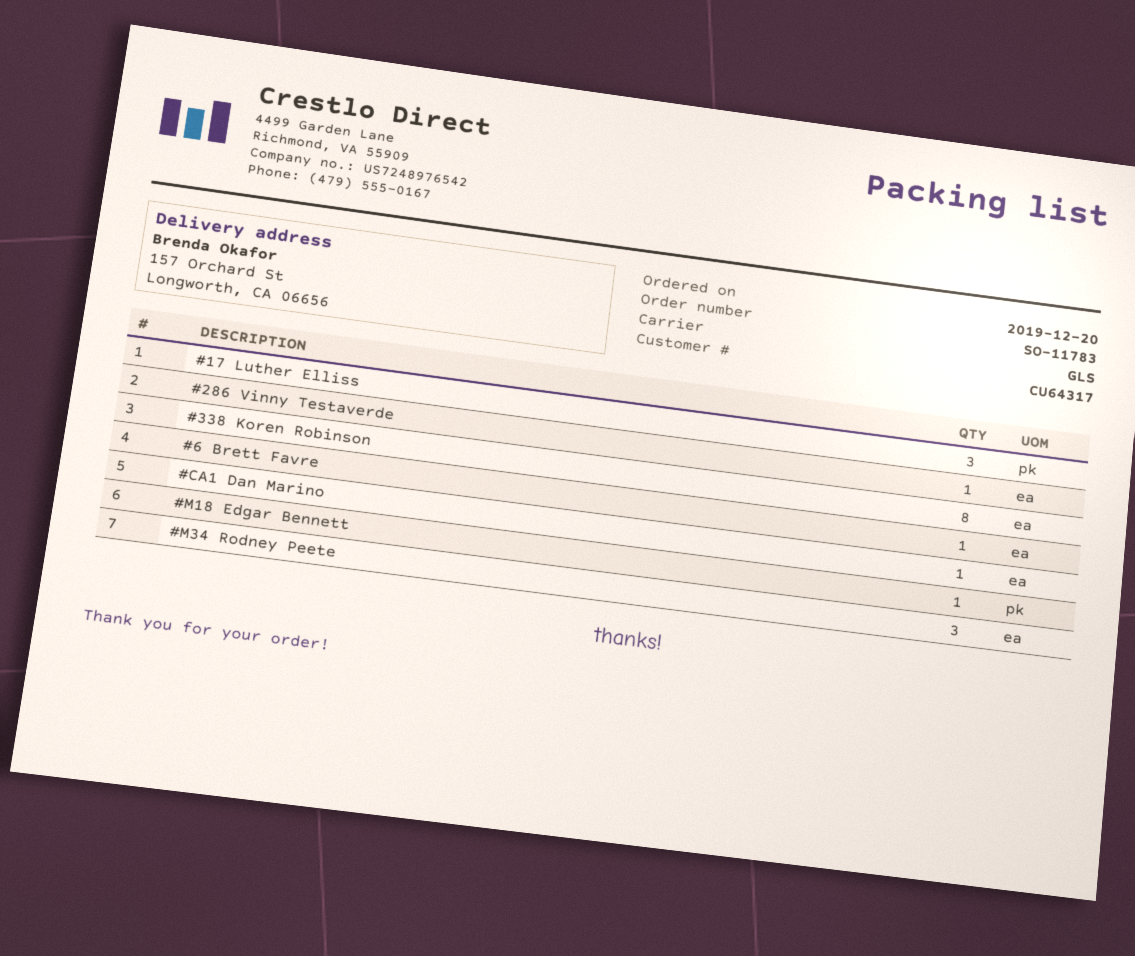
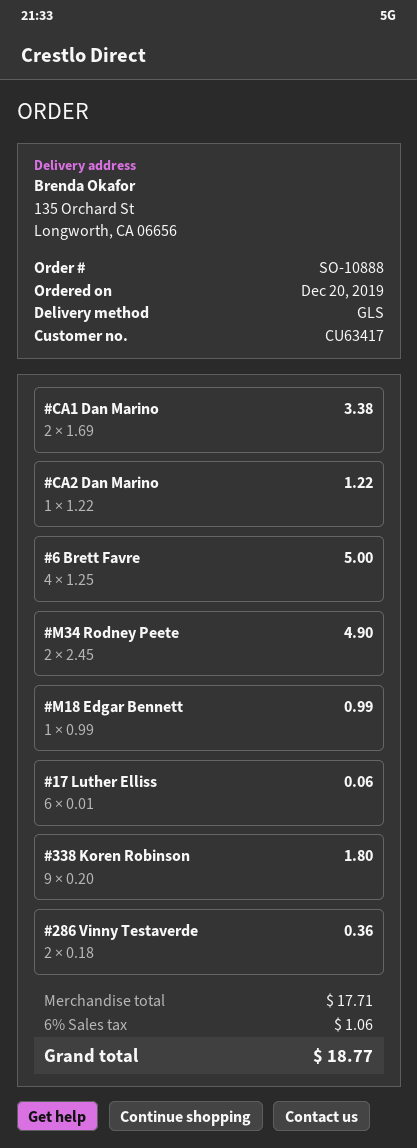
order number: SO-11783 -> SO-10888
customer number: CU64317 -> CU63417
ship to: 157 Orchard St, Longworth, CA 06656 -> 135 Orchard St, Longworth, CA 06656
#17 Luther Elliss: 3 -> 6
#286 Vinny Testaverde: 1 -> 2
#338 Koren Robinson: 8 -> 9
#6 Brett Favre: 1 -> 4
#CA1 Dan Marino: 1 -> 2
#M34 Rodney Peete: 3 -> 2
#CA2 Dan Marino: none -> 1

